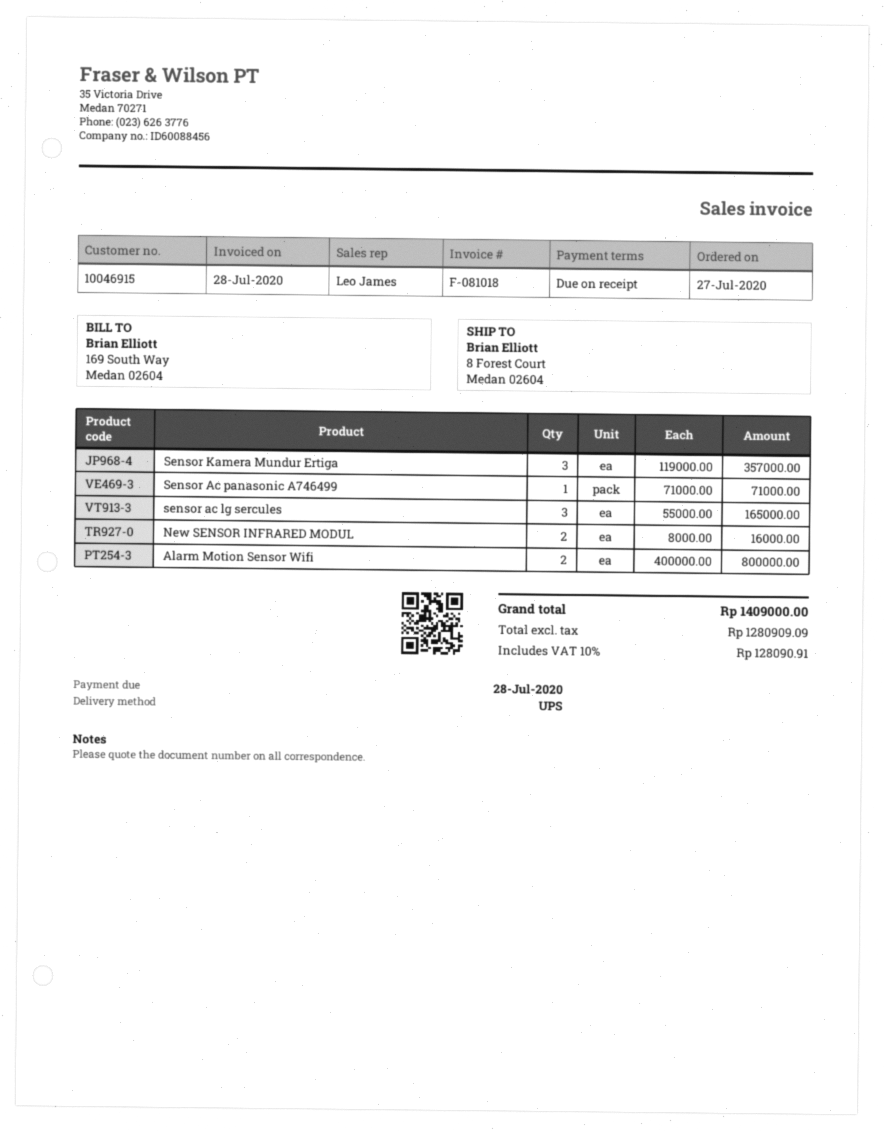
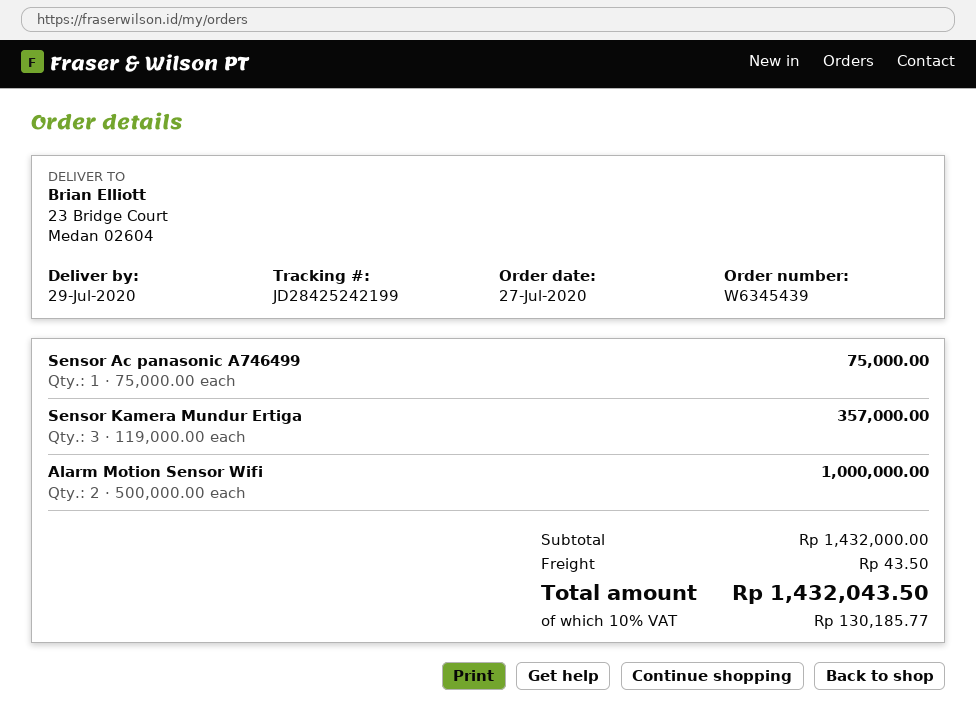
ship to: 8 Forest Court, Medan 02604 -> 23 Bridge Court, Medan 02604
Sensor Ac panasonic A746499: 1 x 71000.00 = 71000.00 -> 1 x 75000.00 = 75000.00
sensor ac lg sercules: 3 x 55000.00 = 165000.00 -> none
New SENSOR INFRARED MODUL: 2 x 8000.00 = 16000.00 -> none
Alarm Motion Sensor Wifi: 2 x 400000.00 = 800000.00 -> 2 x 500000.00 = 1000000.00
shipping: none -> 43.50
tax: 10% = 128090.91 -> 10% = 130185.77
total: 1409000.00 -> 1432043.50

